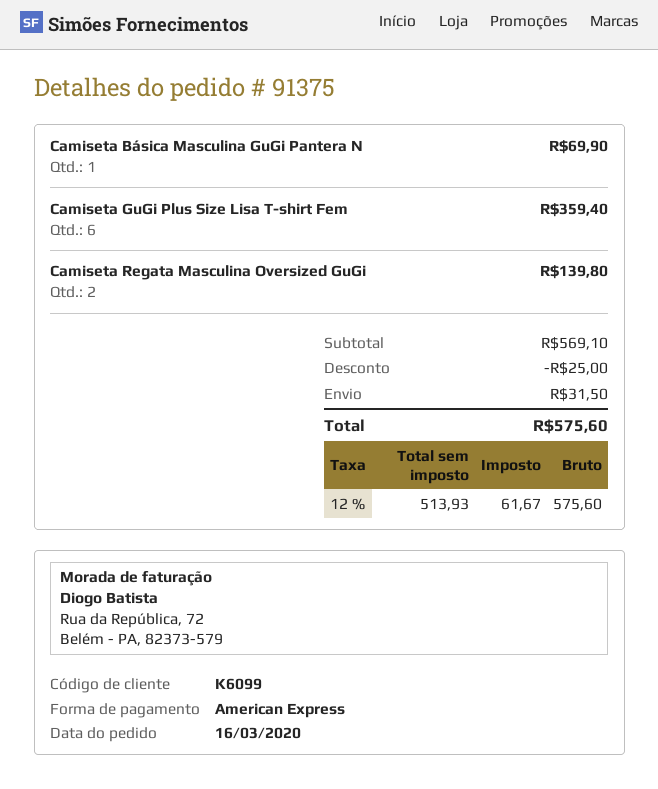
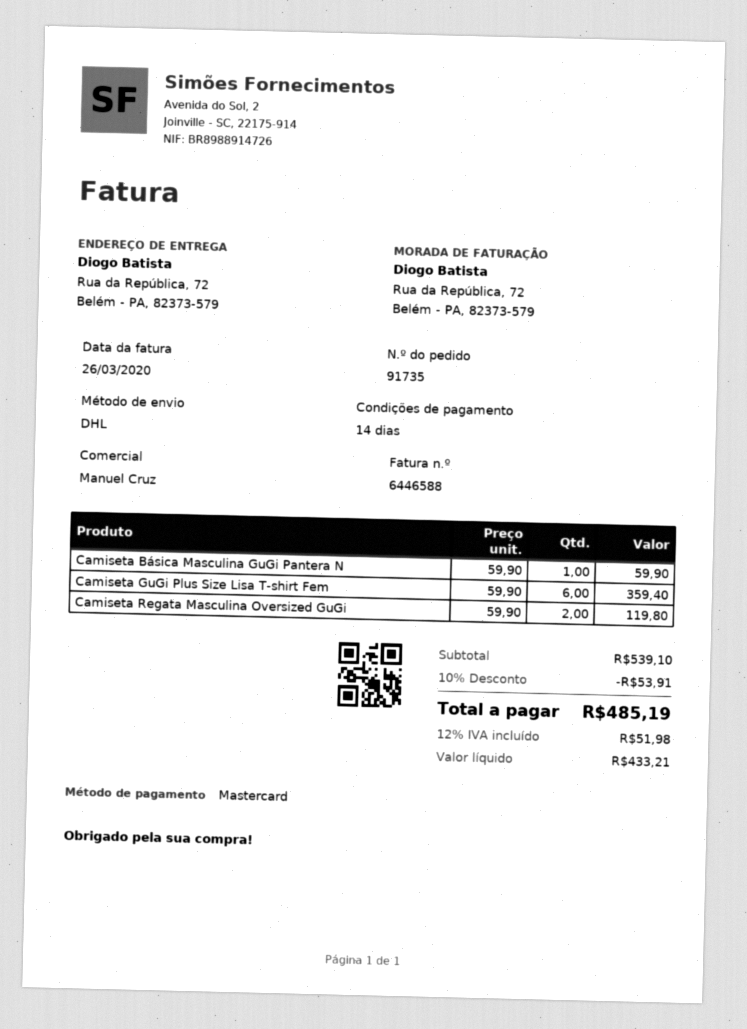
order number: 91375 -> 91735
payment method: American Express -> Mastercard
Camiseta Básica Masculina GuGi Pantera N: 1 for 69.90 -> 1 for 59.90
Camiseta Regata Masculina Oversized GuGi: 2 for 139.80 -> 2 for 119.80
subtotal: 569.10 -> 539.10
discount: 25.00 -> 53.91
shipping: 31.50 -> none
net: 513.93 -> 433.21
tax: 12% = 61.67 -> 12% = 51.98
total: 575.60 -> 485.19

